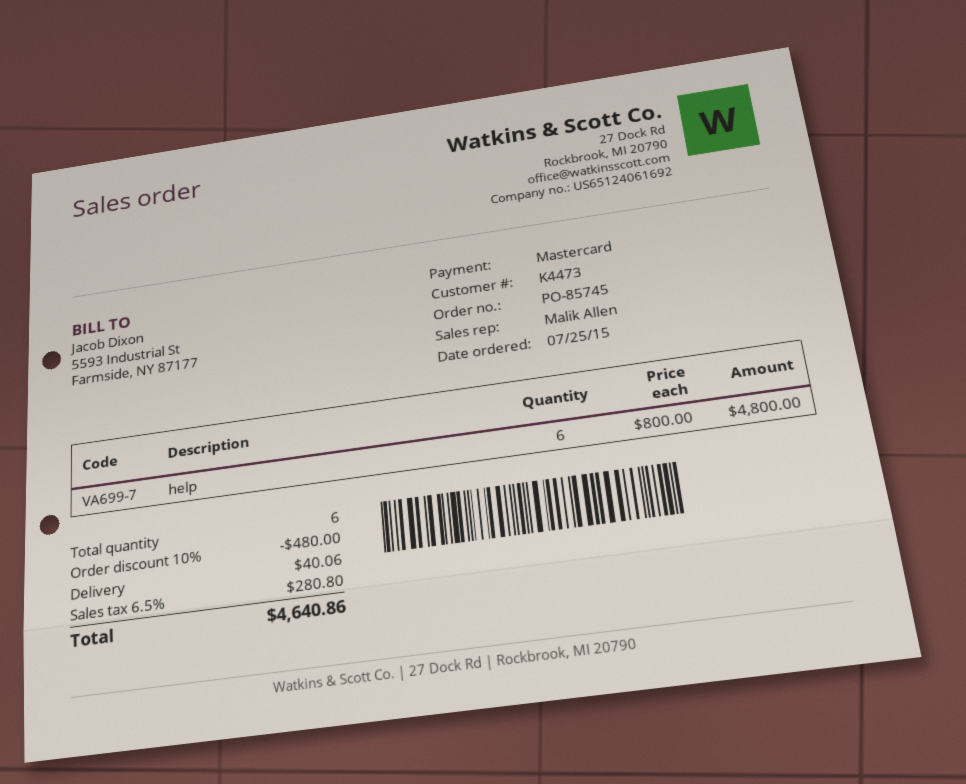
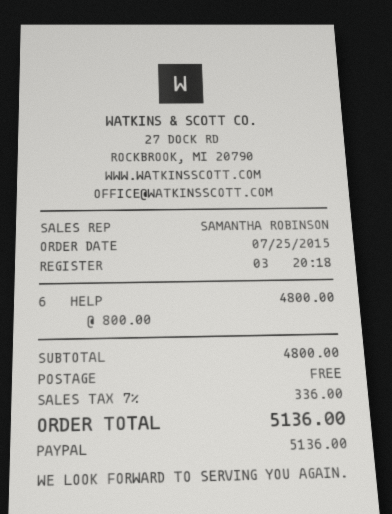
sales rep: Malik Allen -> SAMANTHA ROBINSON
payment method: Mastercard -> PayPal
discount: 10% = 480.00 -> none
shipping: 40.06 -> 0.00
tax: 6.5% = 280.80 -> 7% = 336.00
total: 4640.86 -> 5136.00

